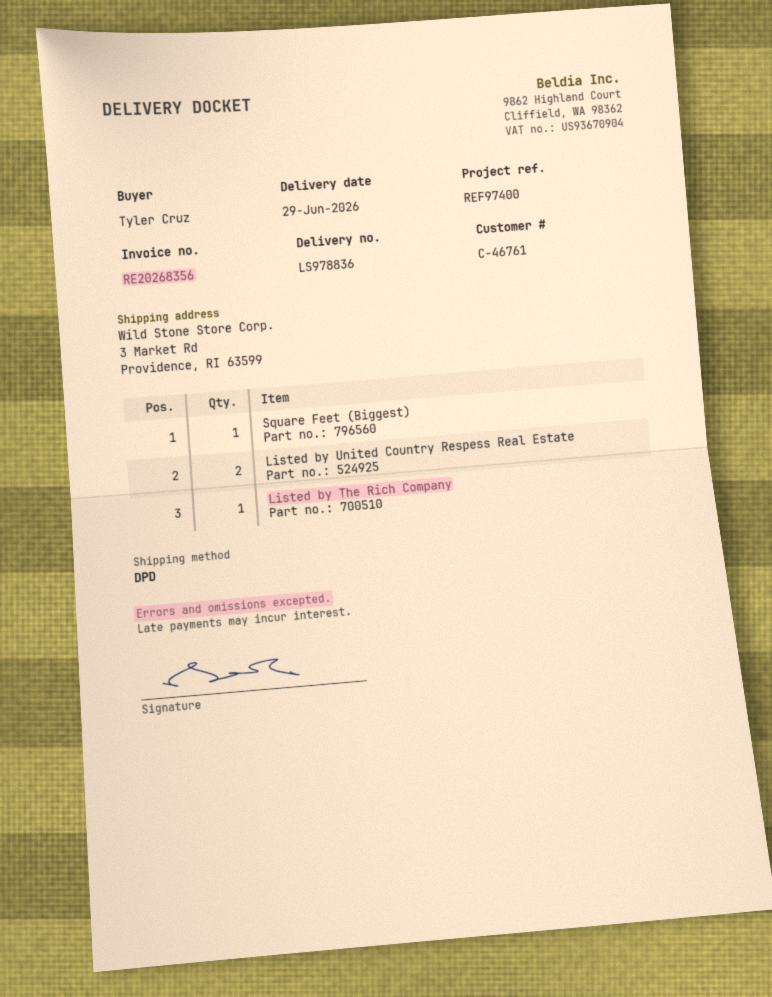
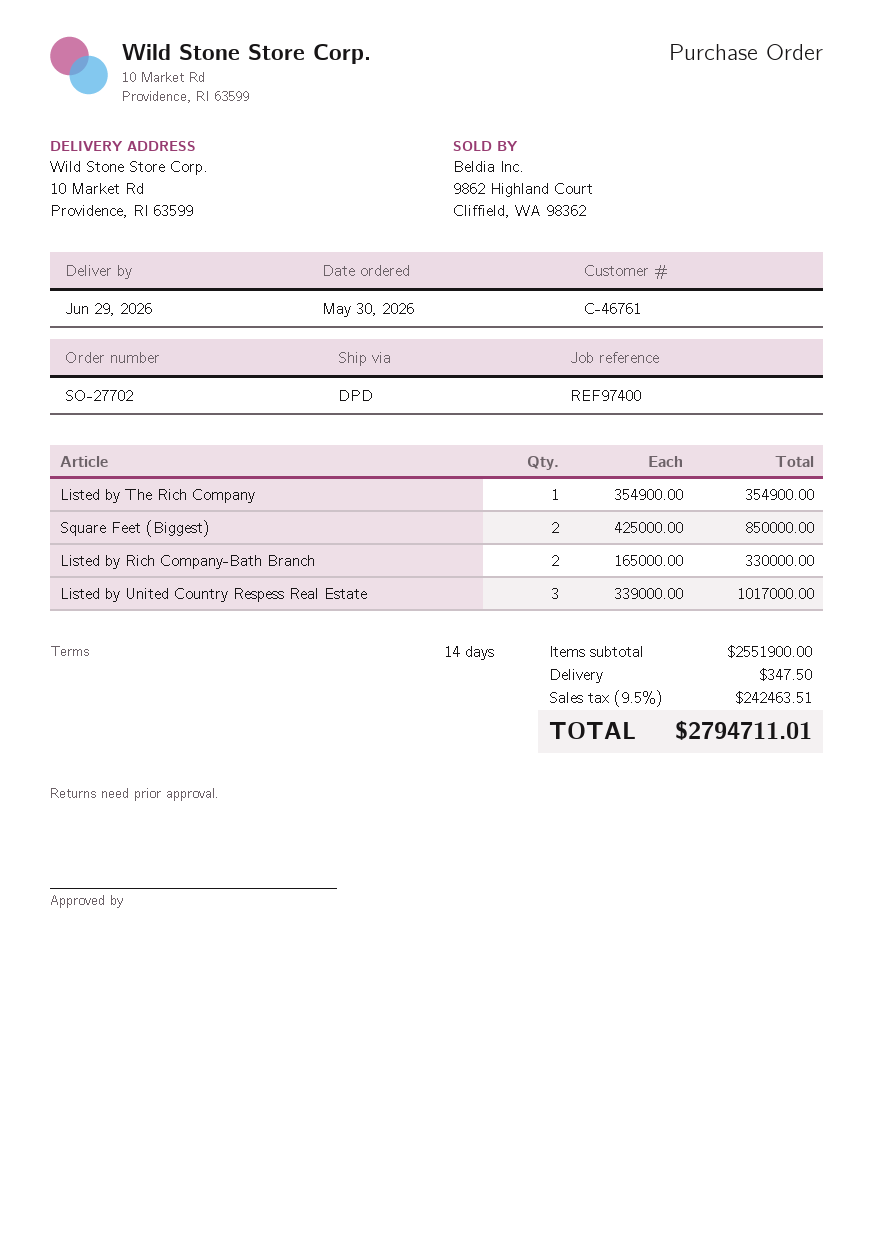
ship to: 3 Market Rd, Providence, RI 63599 -> 10 Market Rd, Providence, RI 63599
Square Feet (Biggest): 1 -> 2
Listed by United Country Respess Real Estate: 2 -> 3
Listed by Rich Company-Bath Branch: none -> 2

